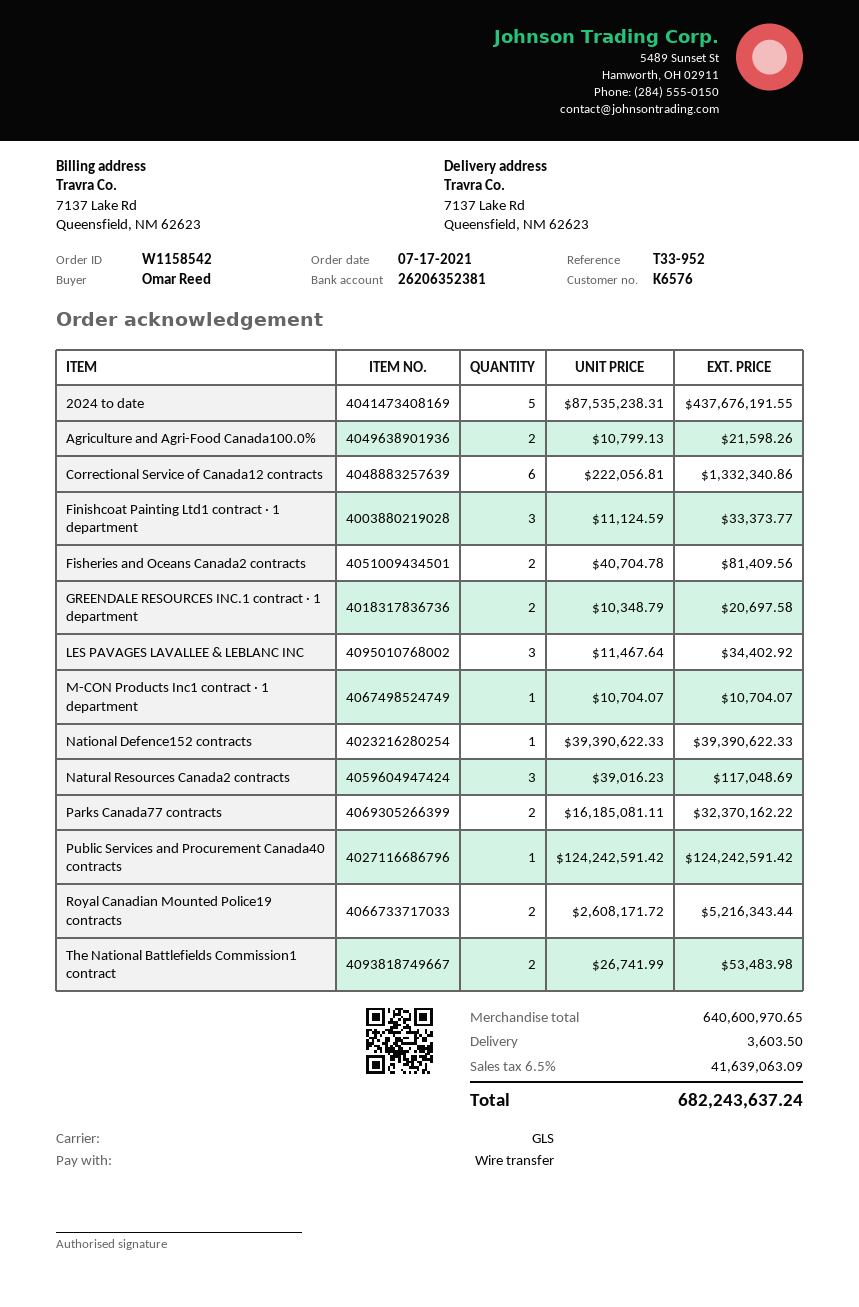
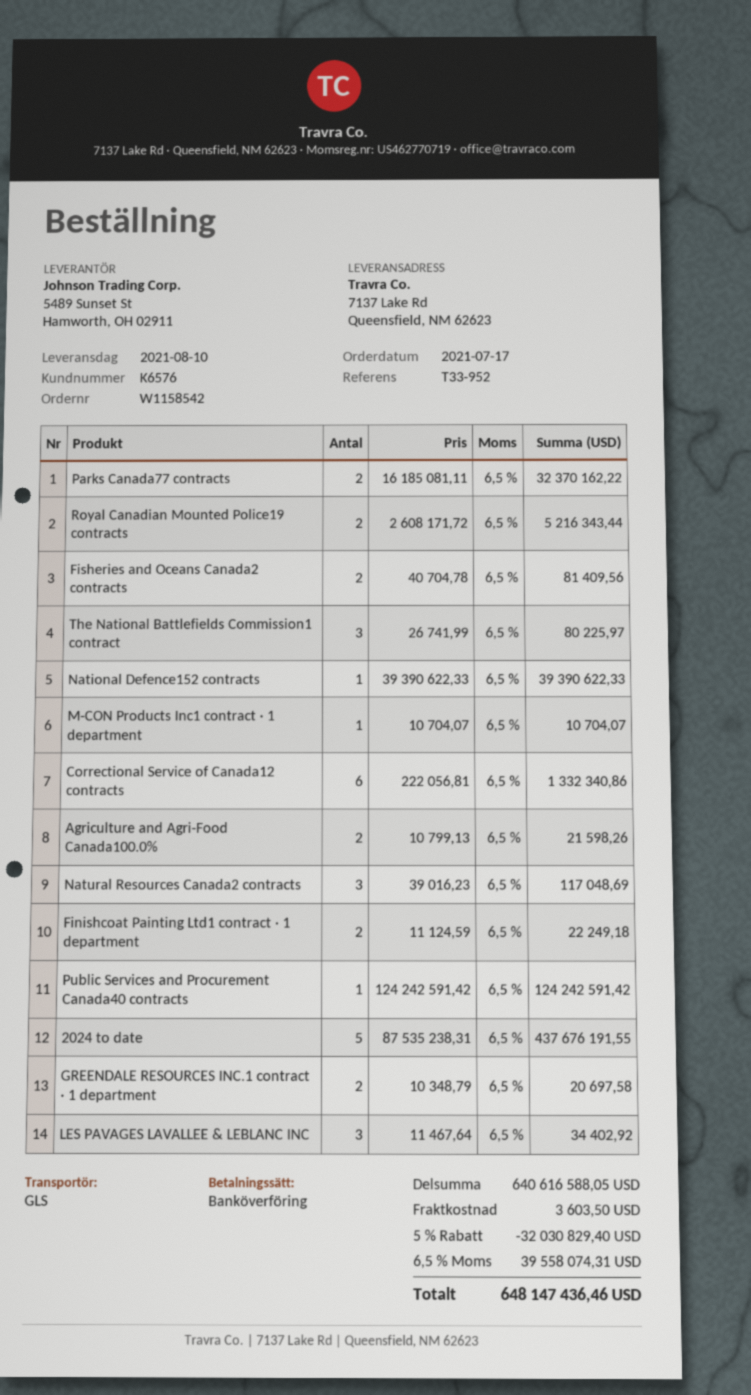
Finishcoat Painting Ltd1 contract · 1 department: 3 x 11124.59 = 33373.77 -> 2 x 11124.59 = 22249.18
The National Battlefields Commission1 contract: 2 x 26741.99 = 53483.98 -> 3 x 26741.99 = 80225.97
subtotal: 640600970.65 -> 640616588.05
discount: none -> 5% = 32030829.40
tax: 6.5% = 41639063.09 -> 6.5% = 39558074.31
total: 682243637.24 -> 648147436.46

